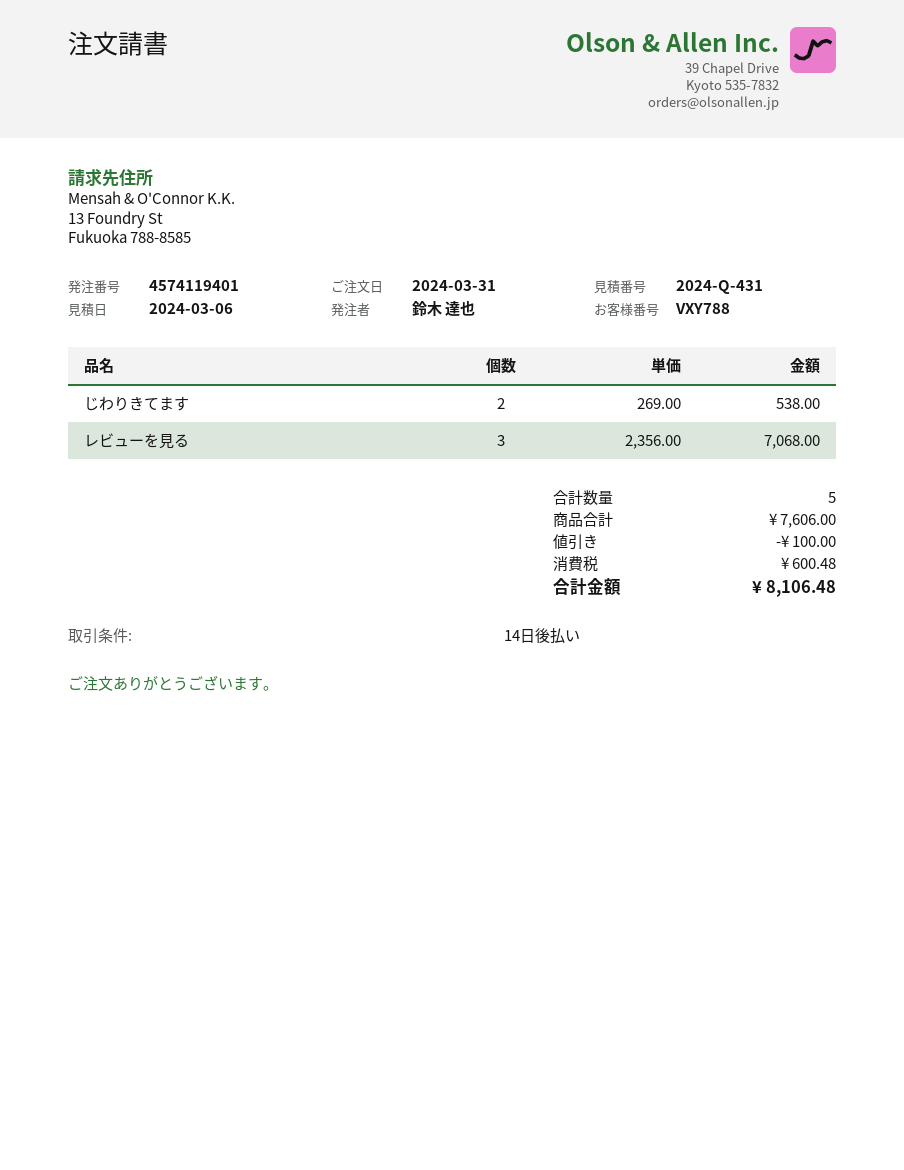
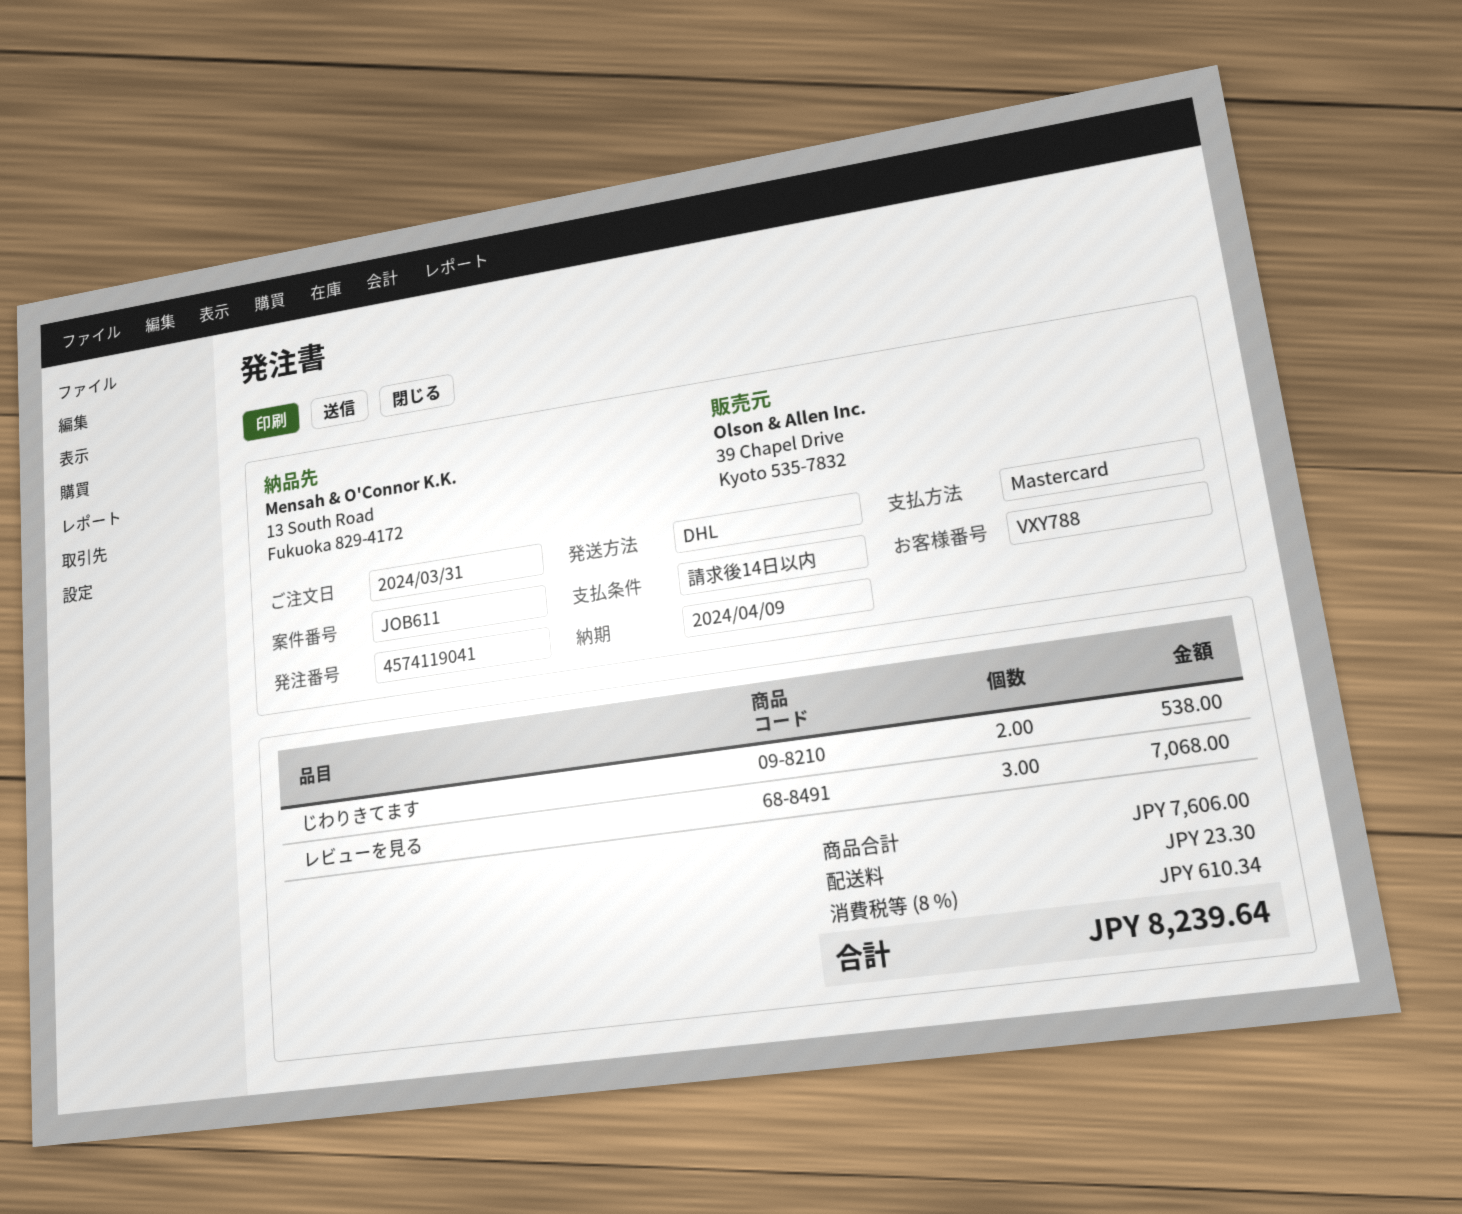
order number: 4574119401 -> 4574119041
discount: 100.00 -> none
shipping: none -> 23.30
tax: 600.48 -> 610.34
total: 8106.48 -> 8239.64

